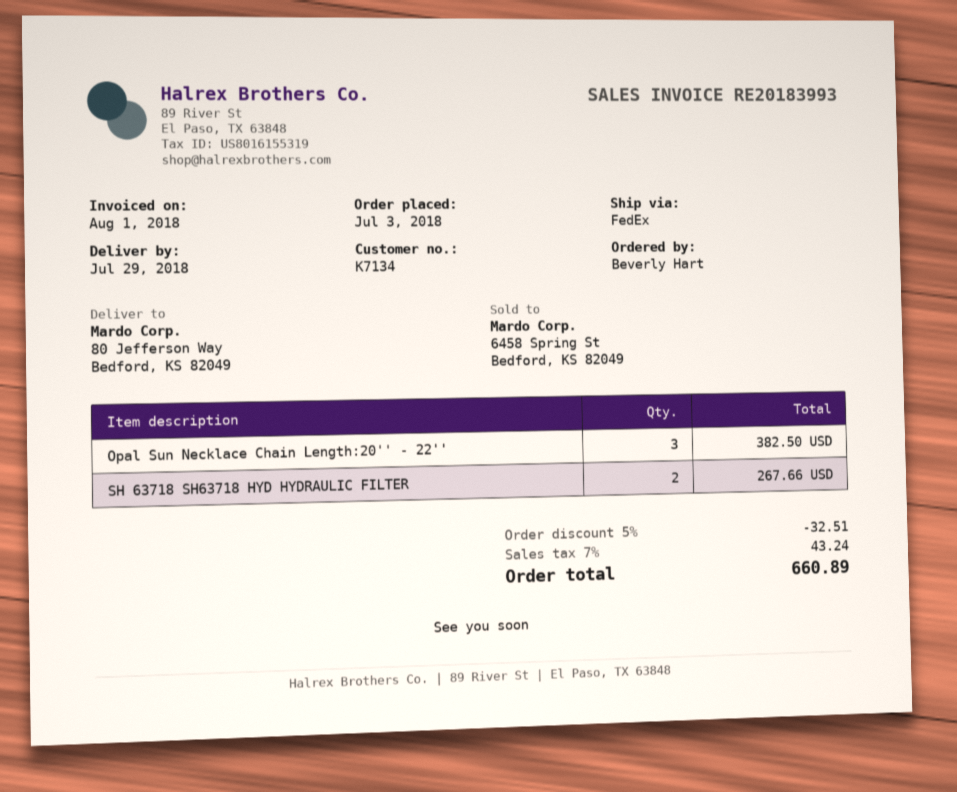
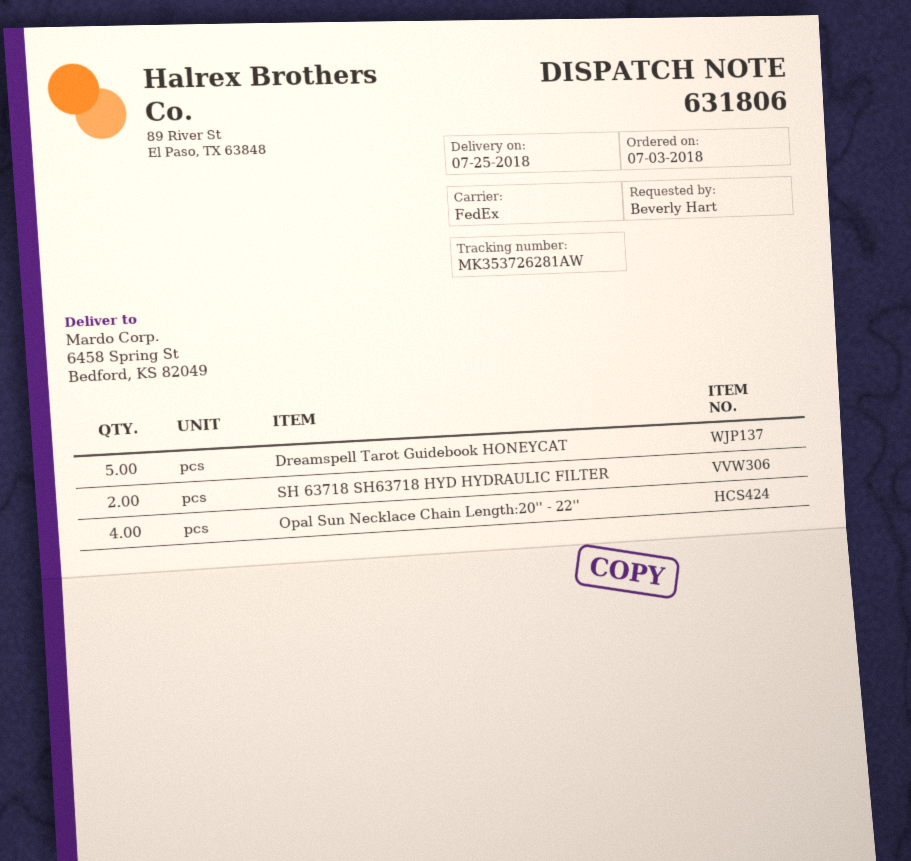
delivery date: 2018-07-29 -> 2018-07-25
ship to: 80 Jefferson Way, Bedford, KS 82049 -> 6458 Spring St, Bedford, KS 82049
Opal Sun Necklace Chain Length:20'' - 22'': 3 -> 4
Dreamspell Tarot Guidebook HONEYCAT: none -> 5

